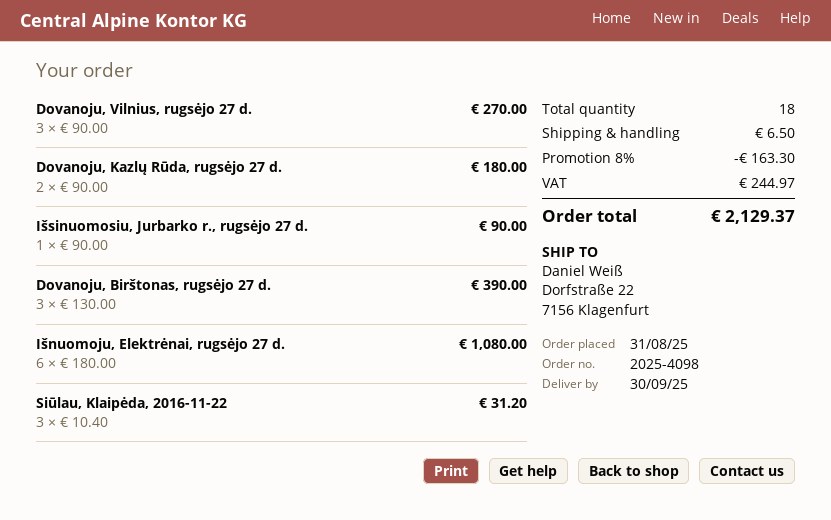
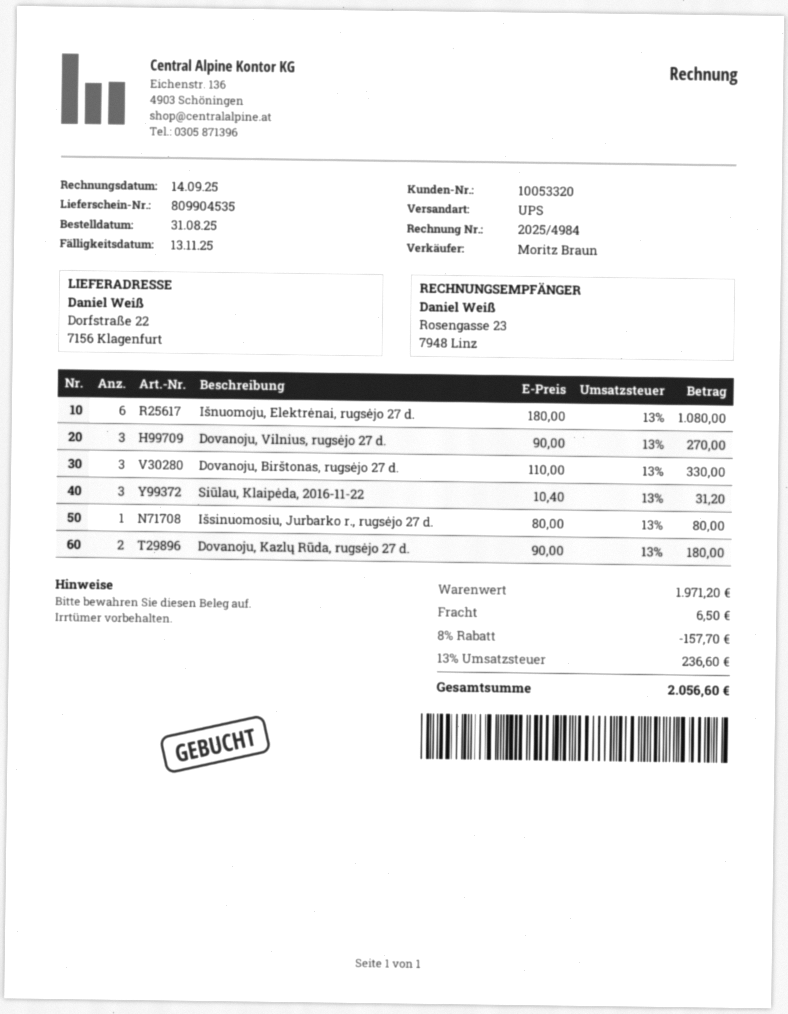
Išsinuomosiu, Jurbarko r., rugsėjo 27 d.: 1 x 90.00 = 90.00 -> 1 x 80.00 = 80.00
Dovanoju, Birštonas, rugsėjo 27 d.: 3 x 130.00 = 390.00 -> 3 x 110.00 = 330.00
discount: 8% = 163.30 -> 8% = 157.70
tax: 244.97 -> 236.60
total: 2129.37 -> 2056.60

